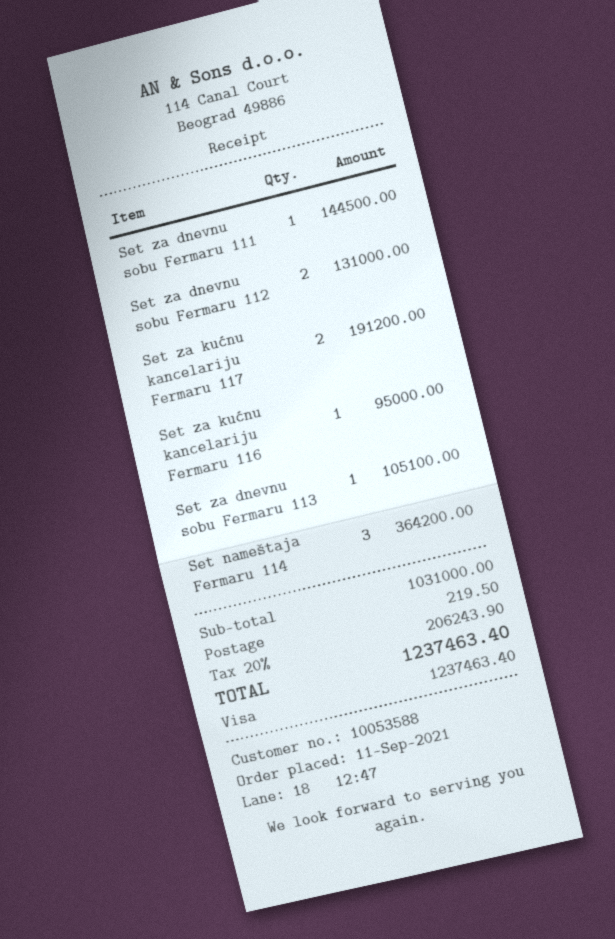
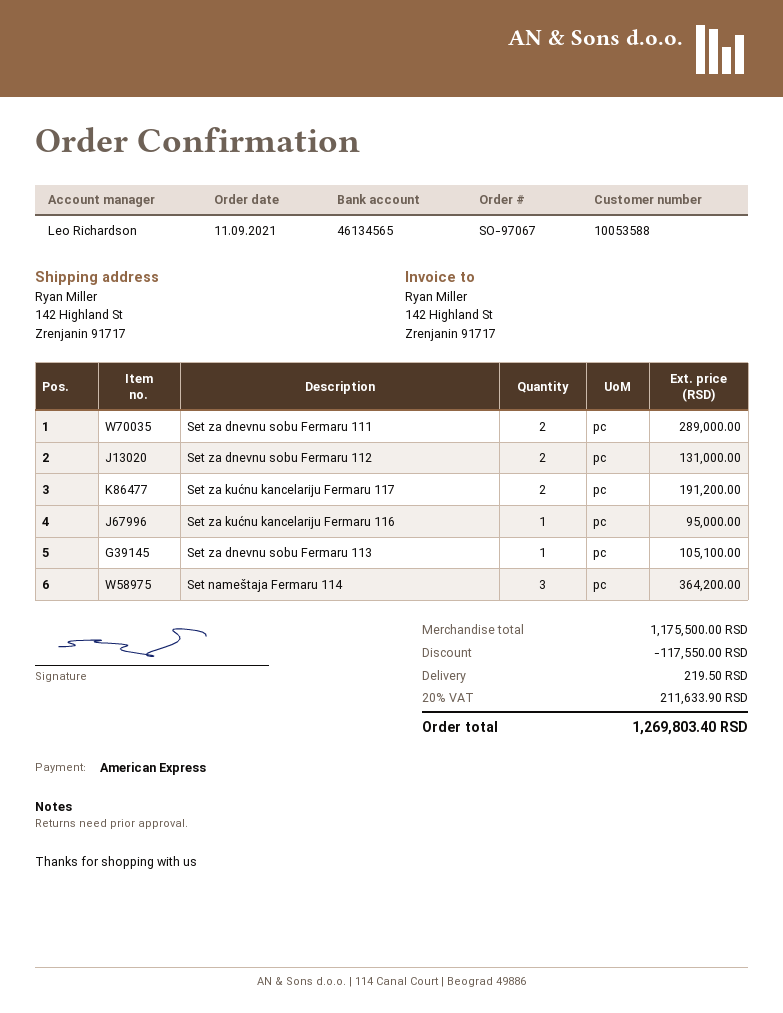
payment method: Visa -> American Express
Set za dnevnu sobu Fermaru 111: 1 for 144500.00 -> 2 for 289000.00
subtotal: 1031000.00 -> 1175500.00
discount: none -> 117550.00
tax: 20% = 206243.90 -> 20% = 211633.90
total: 1237463.40 -> 1269803.40

